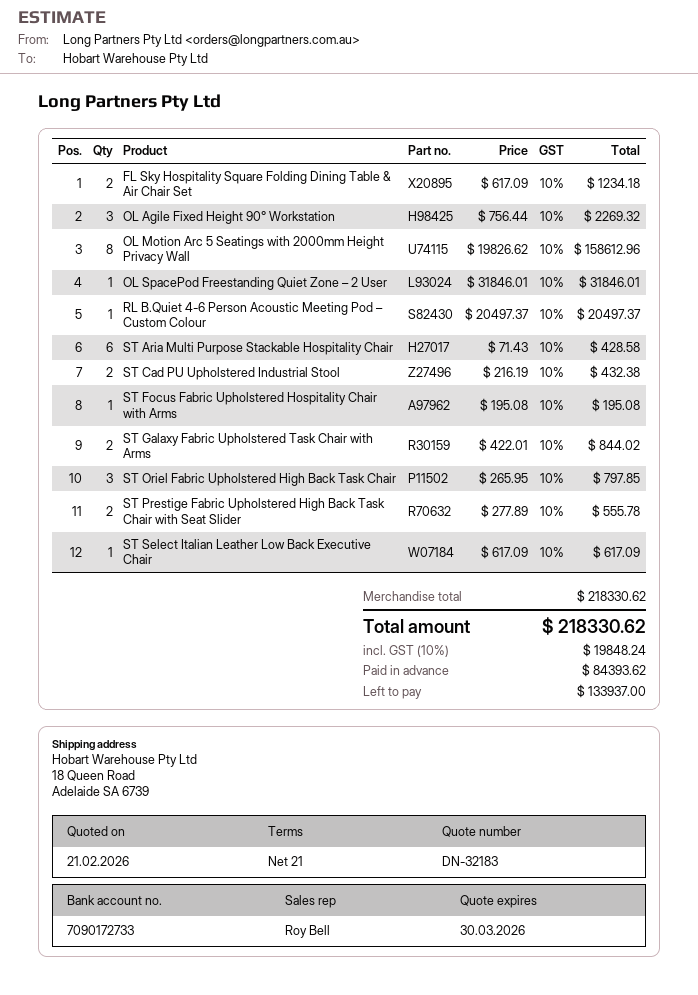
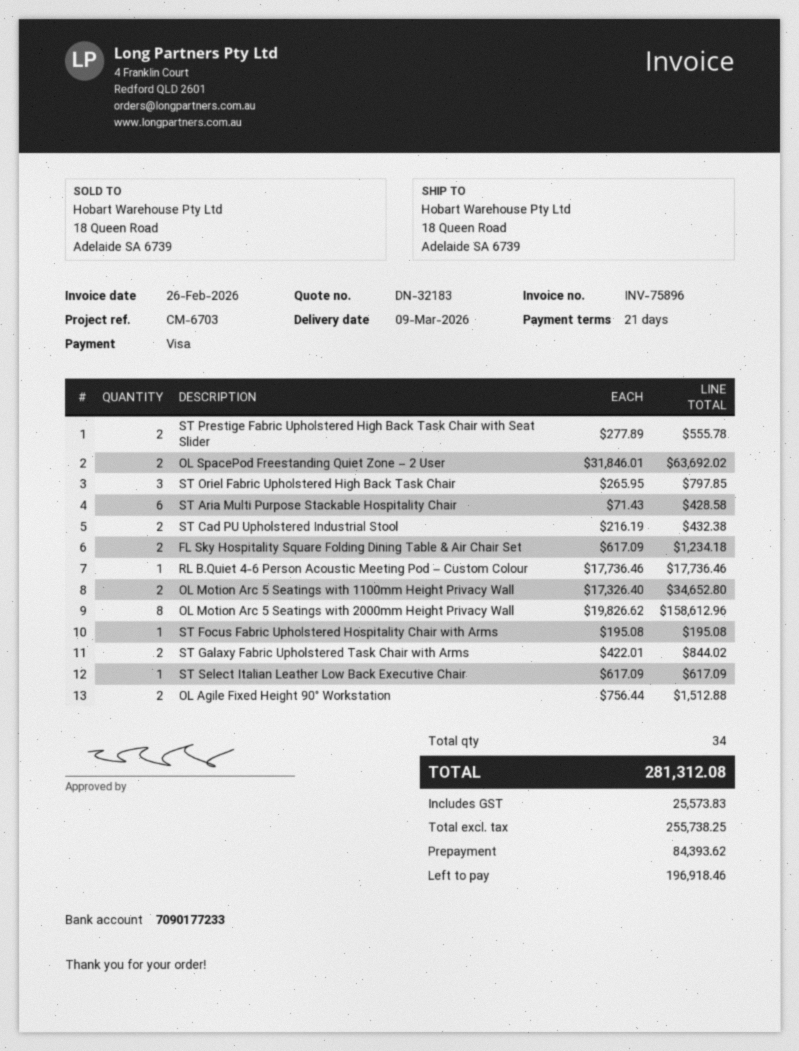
bank account: 7090172733 -> 7090177233
OL Agile Fixed Height 90° Workstation: 3 x 756.44 = 2269.32 -> 2 x 756.44 = 1512.88
OL SpacePod Freestanding Quiet Zone – 2 User: 1 x 31846.01 = 31846.01 -> 2 x 31846.01 = 63692.02
RL B.Quiet 4-6 Person Acoustic Meeting Pod – Custom Colour: 1 x 20497.37 = 20497.37 -> 1 x 17736.46 = 17736.46
OL Motion Arc 5 Seatings with 1100mm Height Privacy Wall: none -> 2 x 17326.40 = 34652.80
tax: 19848.24 -> 25573.83
total: 218330.62 -> 281312.08
balance: 133937.00 -> 196918.46

